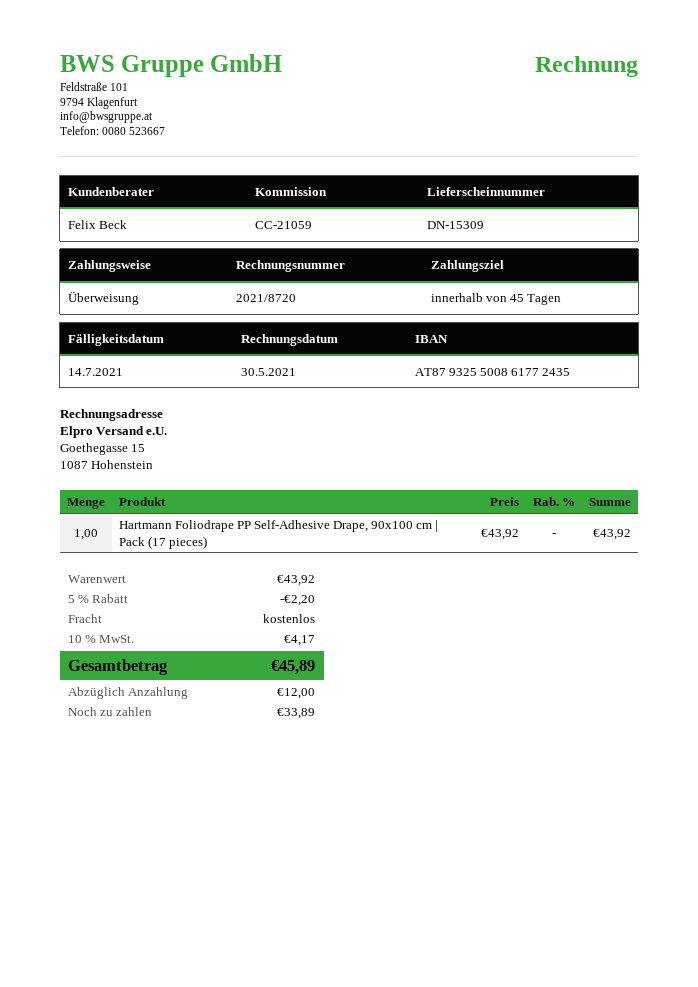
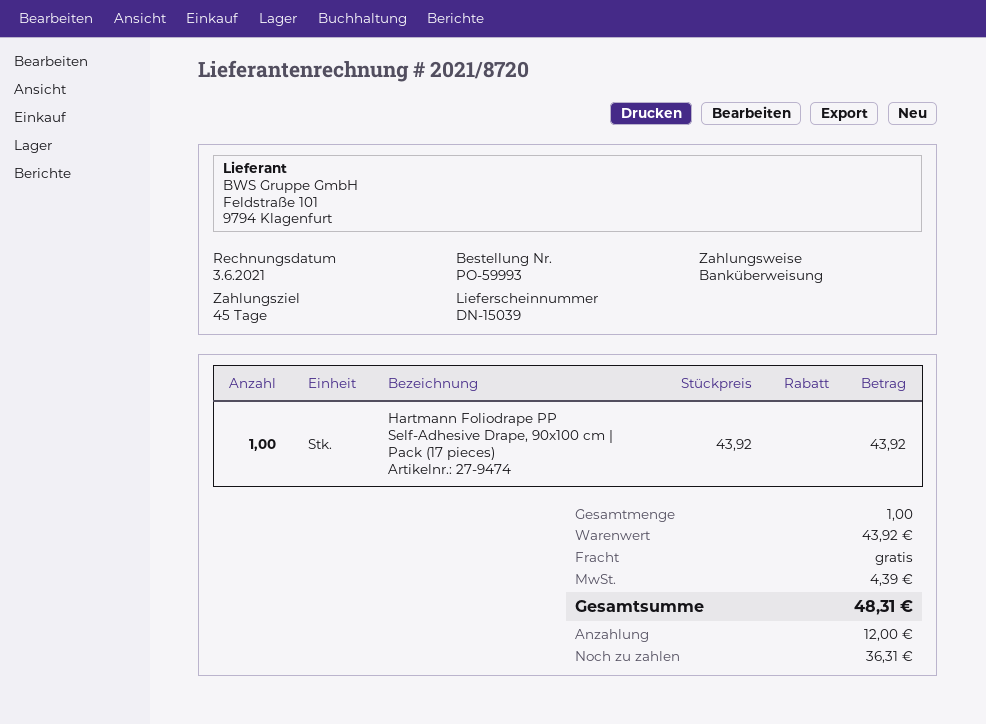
delivery note number: DN-15309 -> DN-15039
invoice date: 2021-05-30 -> 2021-06-03
discount: 5% = 2.20 -> none
tax: 4.17 -> 4.39
total: 45.89 -> 48.31
balance: 33.89 -> 36.31

